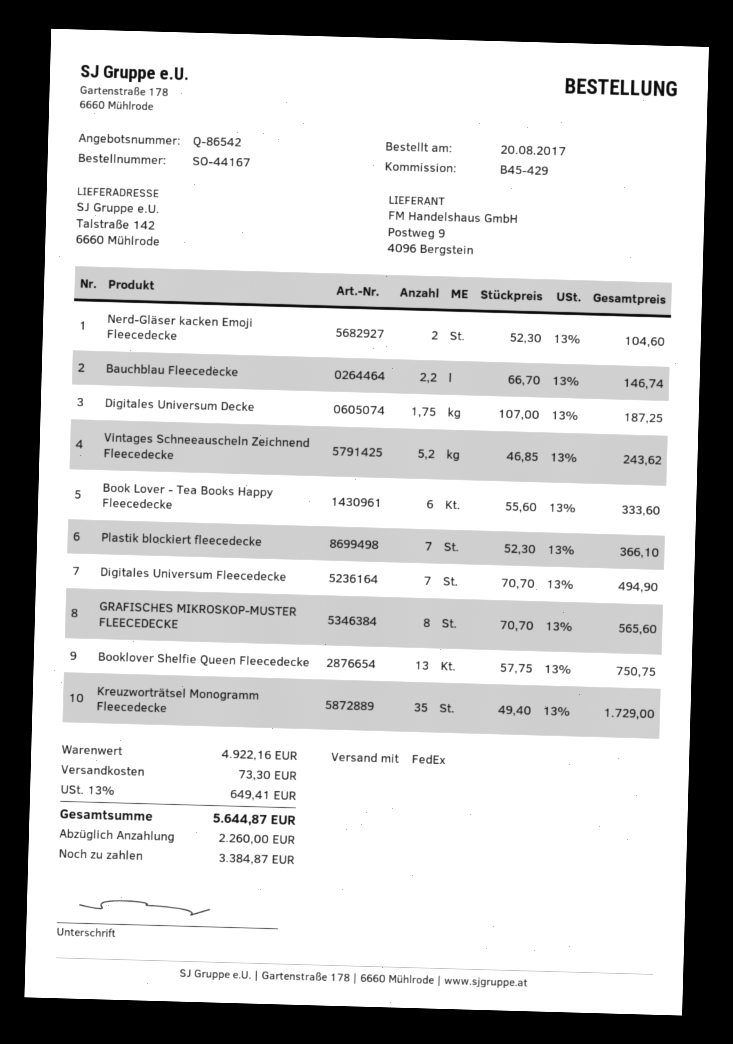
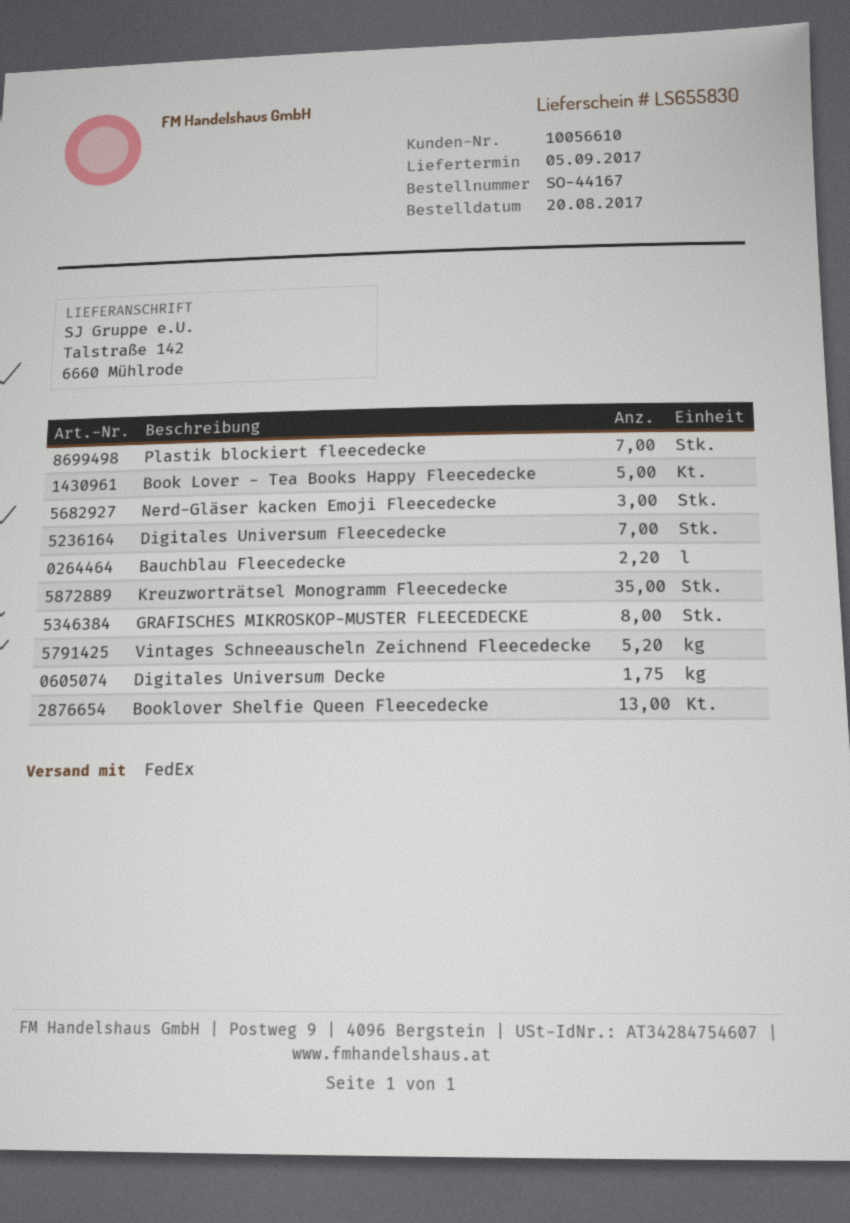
Nerd-Gläser kacken Emoji Fleecedecke: 2 -> 3
Book Lover - Tea Books Happy Fleecedecke: 6 -> 5

